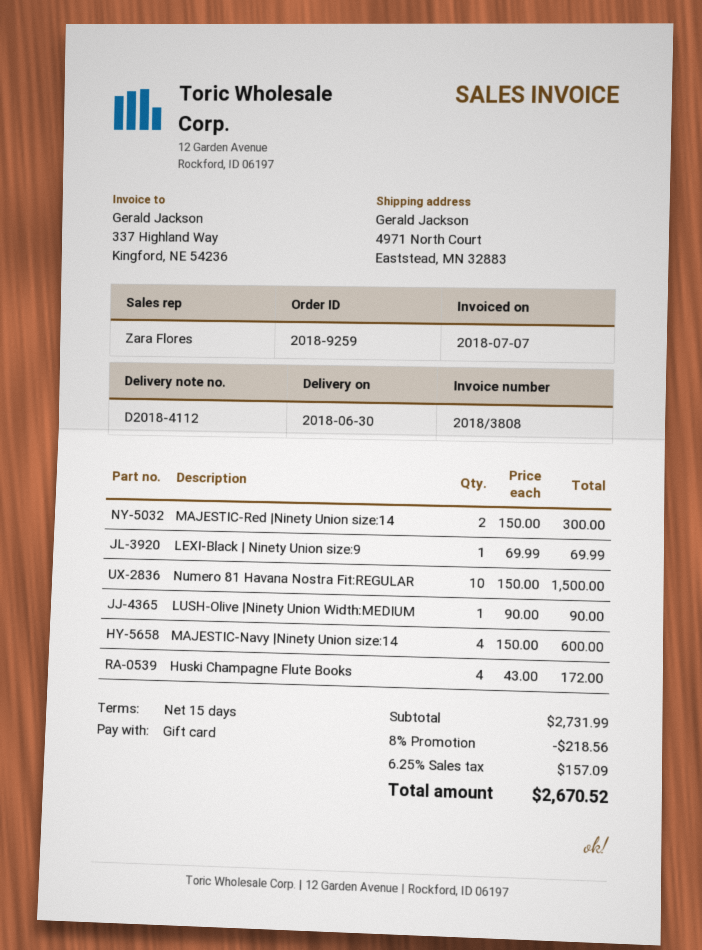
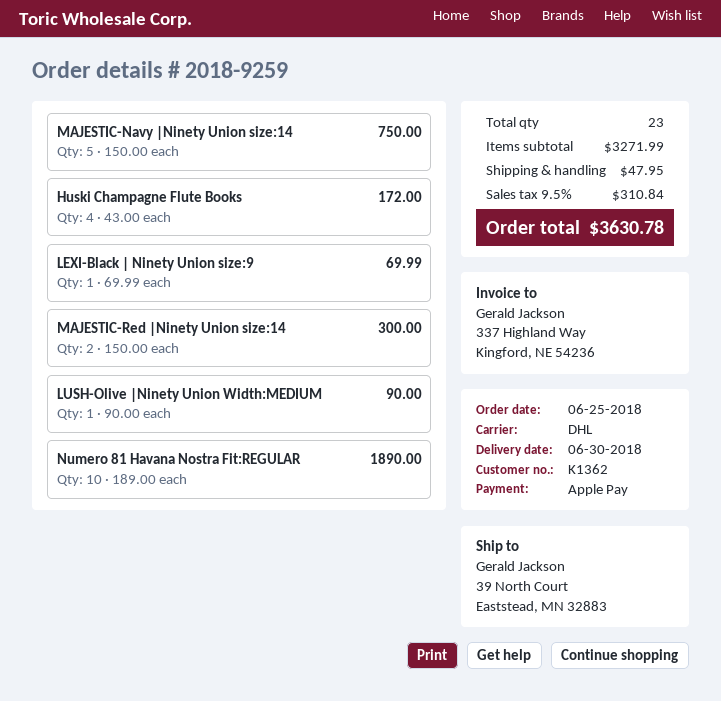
payment method: gift card -> Apple Pay
ship to: 4971 North Court, Eaststead, MN 32883 -> 39 North Court, Eaststead, MN 32883
Numero 81 Havana Nostra Fit:REGULAR: 10 x 150.00 = 1500.00 -> 10 x 189.00 = 1890.00
MAJESTIC-Navy |Ninety Union size:14: 4 x 150.00 = 600.00 -> 5 x 150.00 = 750.00
subtotal: 2731.99 -> 3271.99
discount: 8% = 218.56 -> none
shipping: none -> 47.95
tax: 6.25% = 157.09 -> 9.5% = 310.84
total: 2670.52 -> 3630.78

